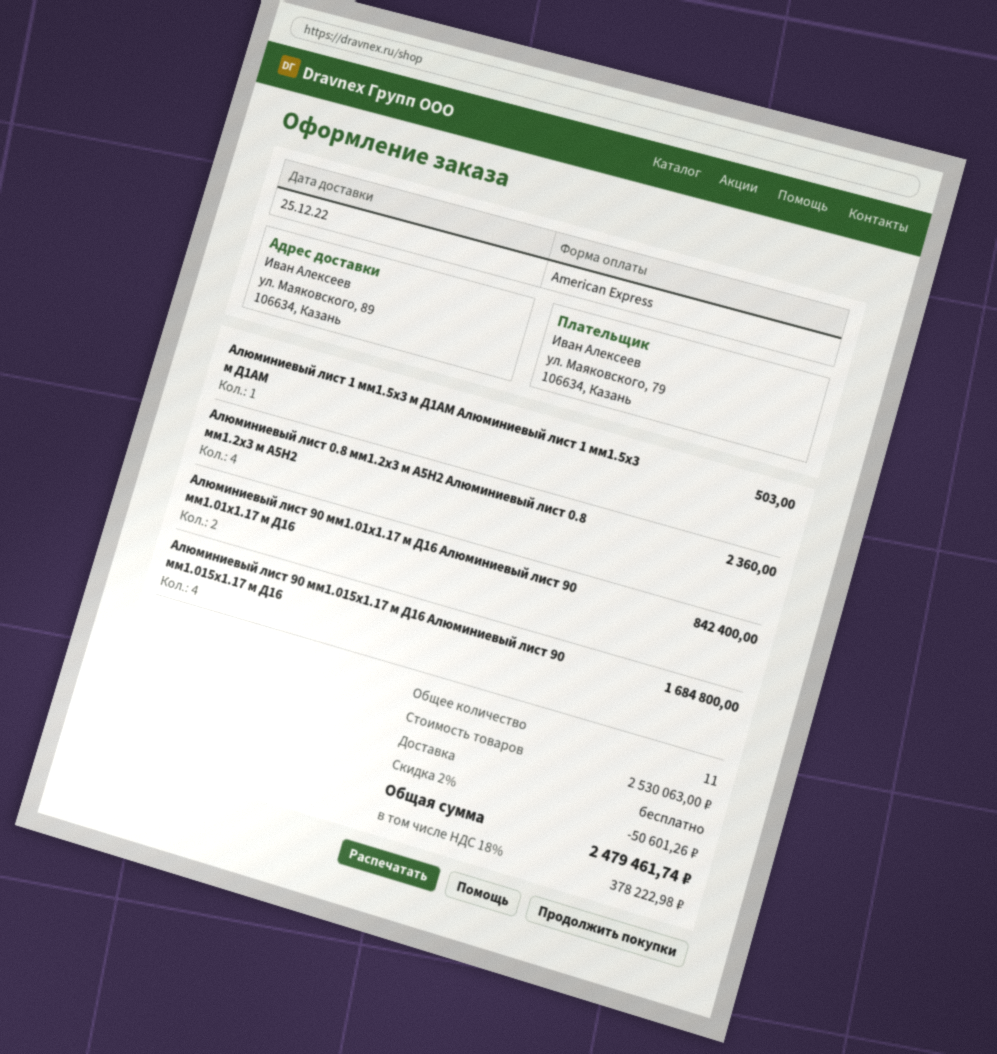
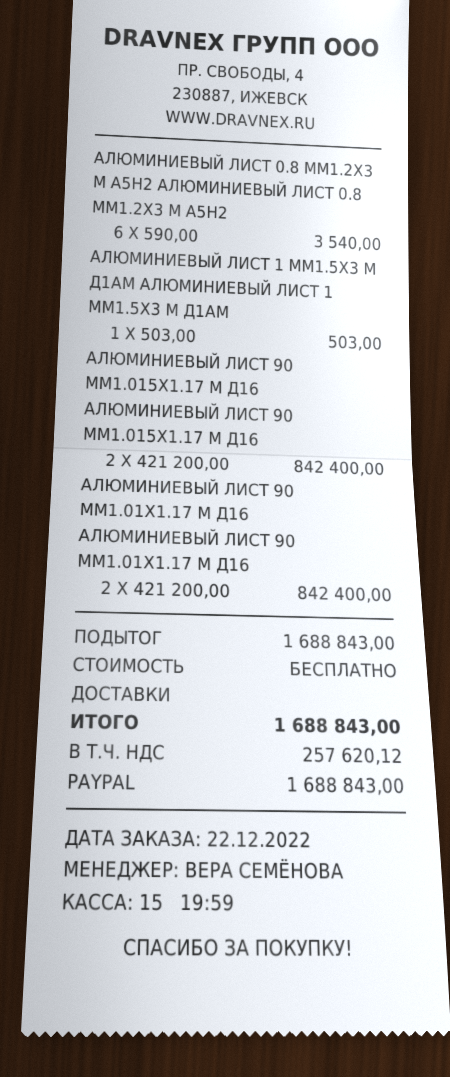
payment method: American Express -> PayPal
Алюминиевый лист 0.8 мм1.2х3 м А5Н2 Алюминиевый лист 0.8 мм1.2х3 м А5Н2: 4 for 2360.00 -> 6 for 3540.00
Алюминиевый лист 90 мм1.015х1.17 м Д16 Алюминиевый лист 90 мм1.015х1.17 м Д16: 4 for 1684800.00 -> 2 for 842400.00
subtotal: 2530063.00 -> 1688843.00
discount: 2% = 50601.26 -> none
tax: 378222.98 -> 257620.12
total: 2479461.74 -> 1688843.00

